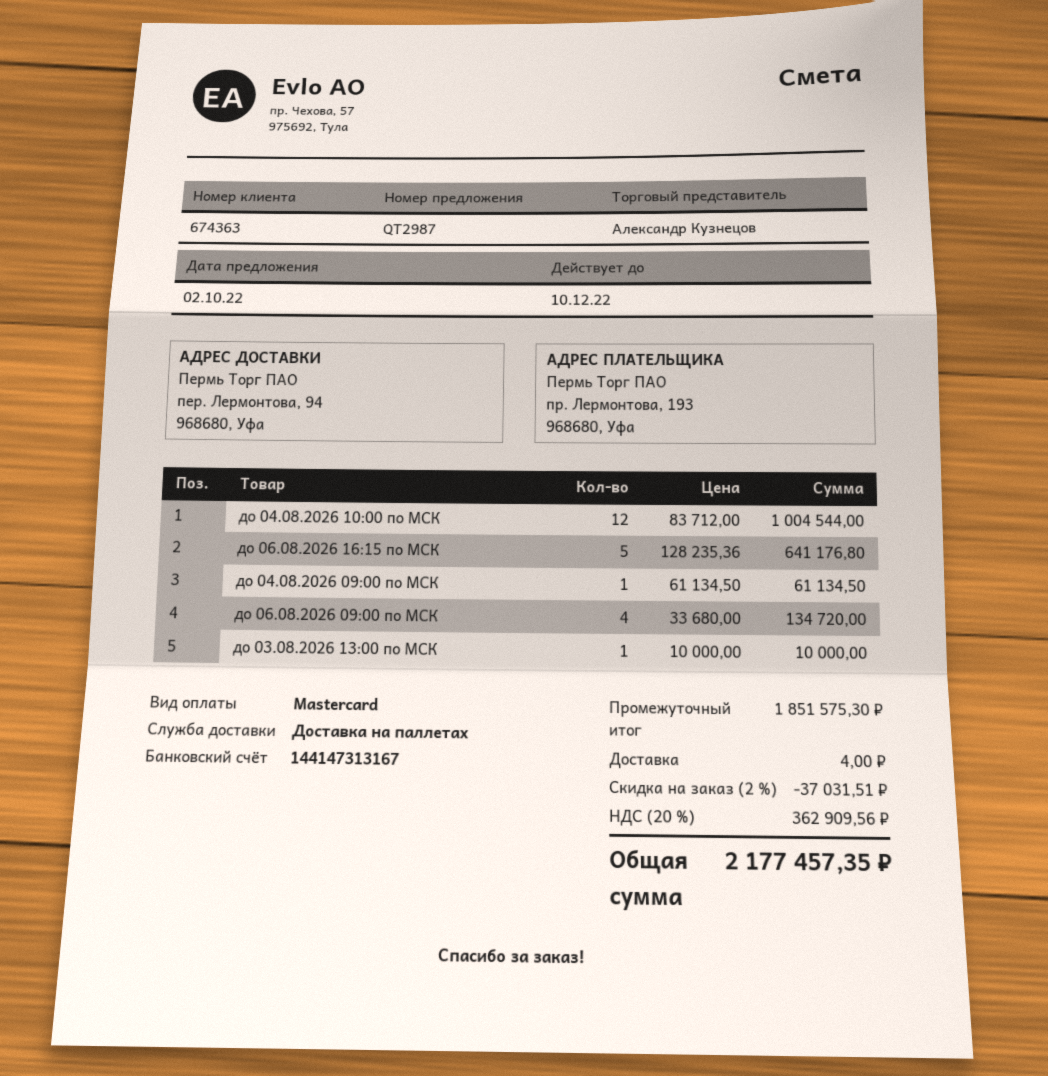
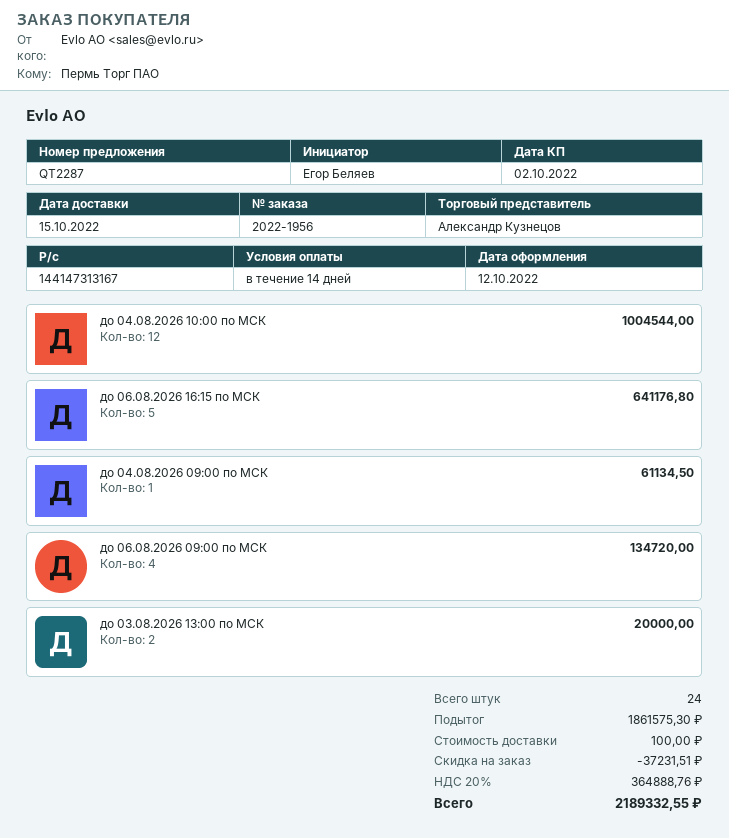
quote number: QT2987 -> QT2287
до 03.08.2026 13:00 по МСК: 1 for 10000.00 -> 2 for 20000.00
subtotal: 1851575.30 -> 1861575.30
discount: 37031.51 -> 37231.51
shipping: 4.00 -> 100.00
tax: 20% = 362909.56 -> 20% = 364888.76
total: 2177457.35 -> 2189332.55

